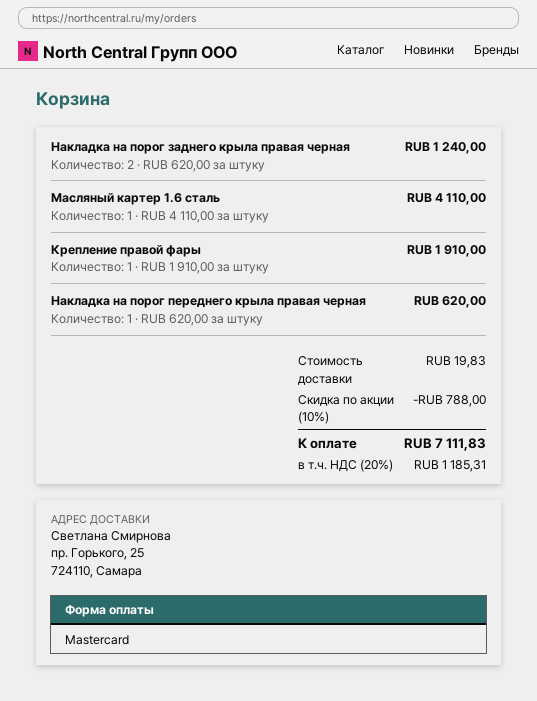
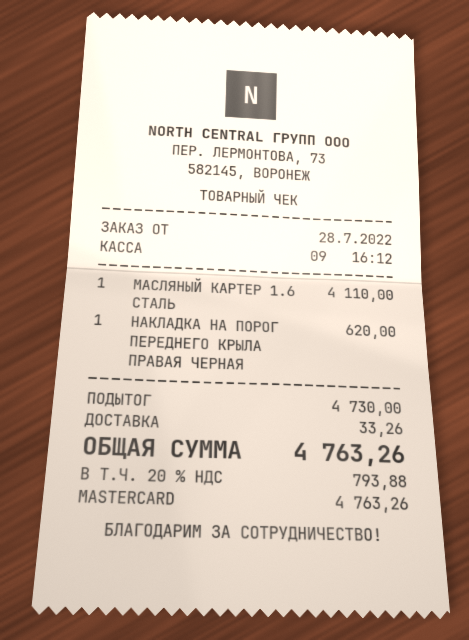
Накладка на порог заднего крыла правая черная: 2 x 620.00 = 1240.00 -> none
Крепление правой фары: 1 x 1910.00 = 1910.00 -> none
discount: 10% = 788.00 -> none
shipping: 19.83 -> 33.26
tax: 20% = 1185.31 -> 20% = 793.88
total: 7111.83 -> 4763.26

